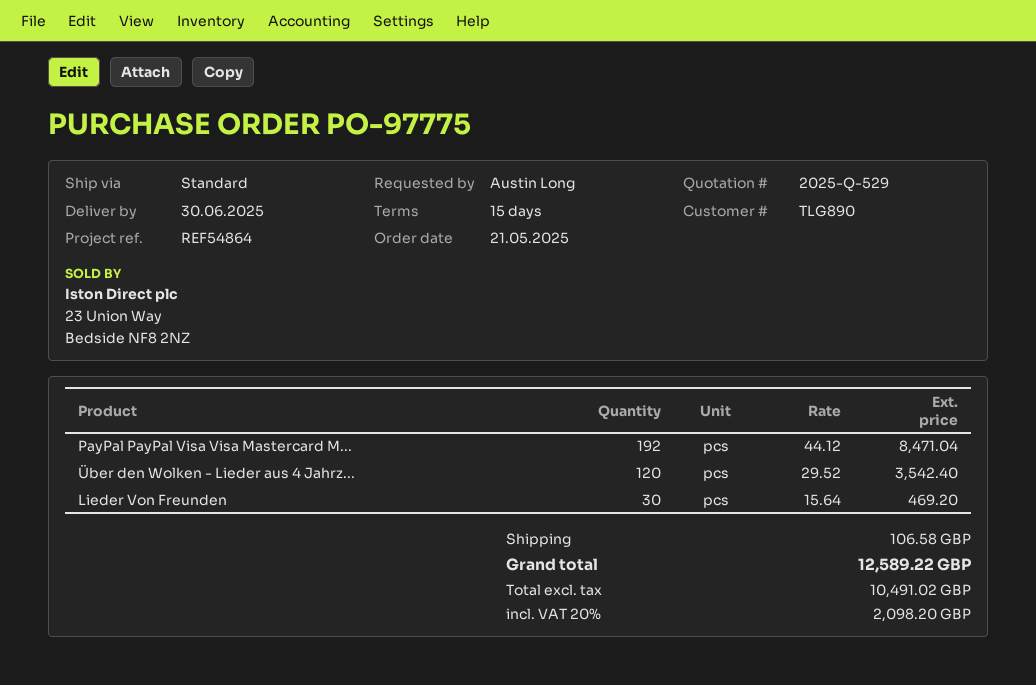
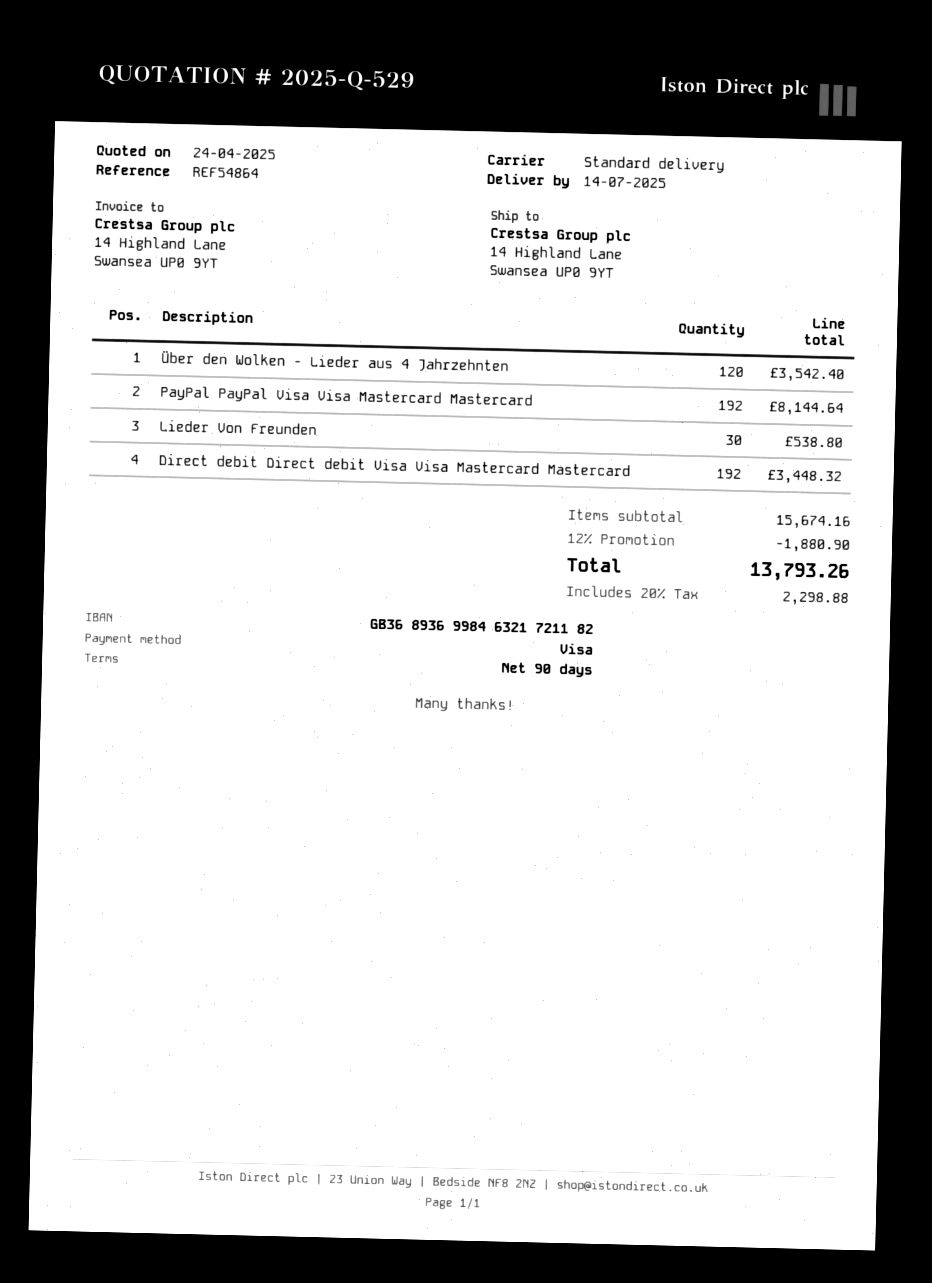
delivery date: 2025-06-30 -> 2025-07-14
payment terms: 15 days -> 90 days
PayPal PayPal Visa Visa Mastercard M...: 192 for 8471.04 -> 192 for 8144.64
Lieder Von Freunden: 30 for 469.20 -> 30 for 538.80
Direct debit Direct debit Visa Visa Mastercard Mastercard: none -> 192 for 3448.32
discount: none -> 12% = 1880.90
shipping: 106.58 -> none
tax: 20% = 2098.20 -> 20% = 2298.88
total: 12589.22 -> 13793.26

